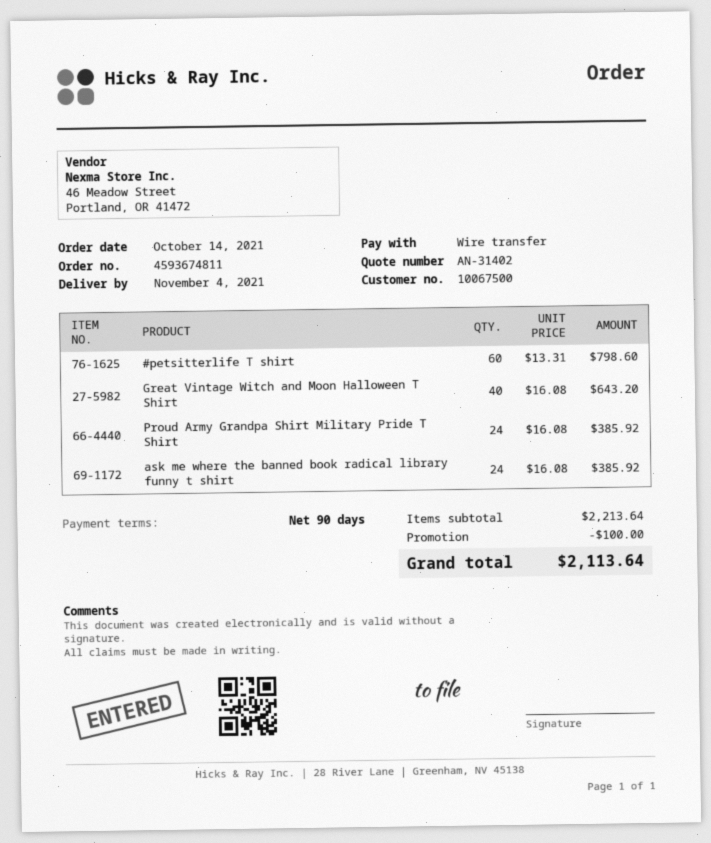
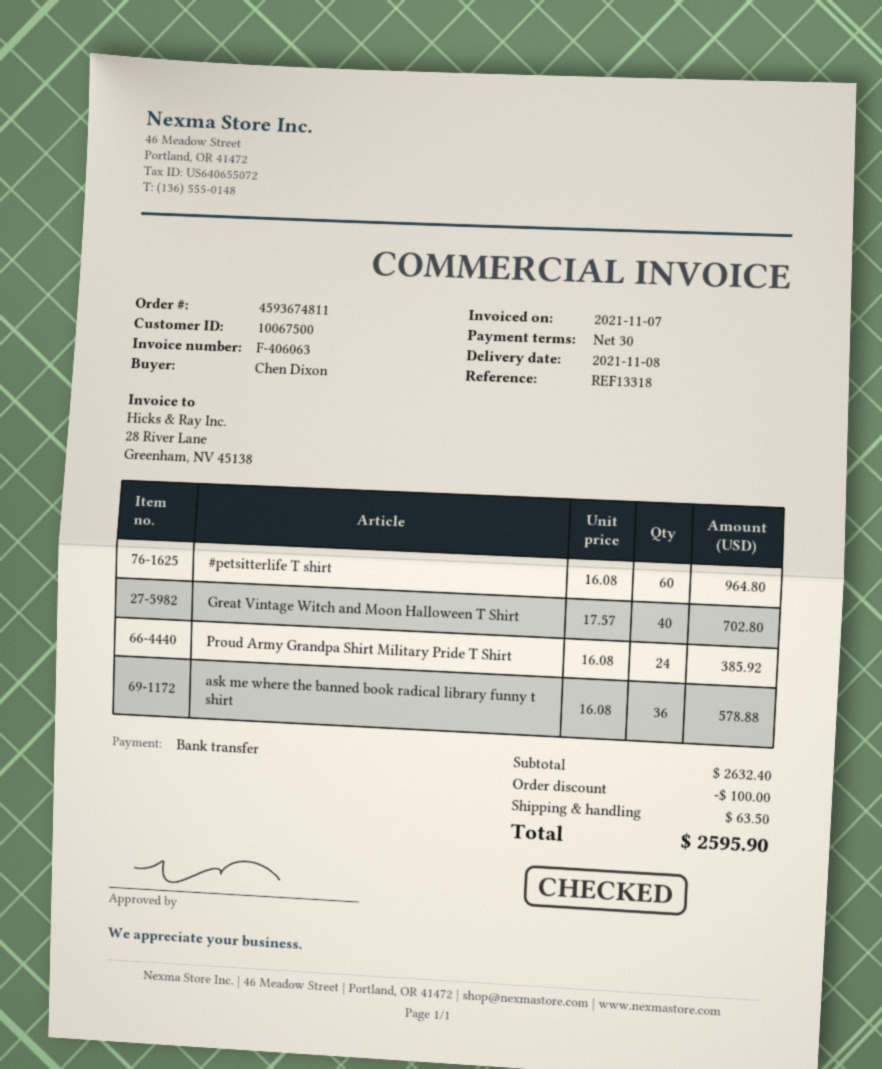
delivery date: 2021-11-04 -> 2021-11-08
payment terms: 90 days -> 30 days
#petsitterlife T shirt: 60 x 13.31 = 798.60 -> 60 x 16.08 = 964.80
Great Vintage Witch and Moon Halloween T Shirt: 40 x 16.08 = 643.20 -> 40 x 17.57 = 702.80
ask me where the banned book radical library funny t shirt: 24 x 16.08 = 385.92 -> 36 x 16.08 = 578.88
subtotal: 2213.64 -> 2632.40
shipping: none -> 63.50
total: 2113.64 -> 2595.90

